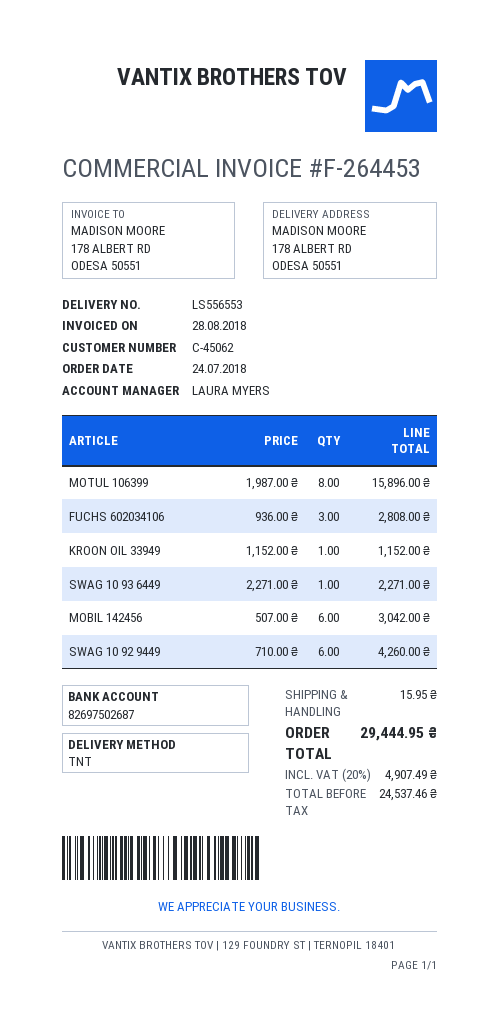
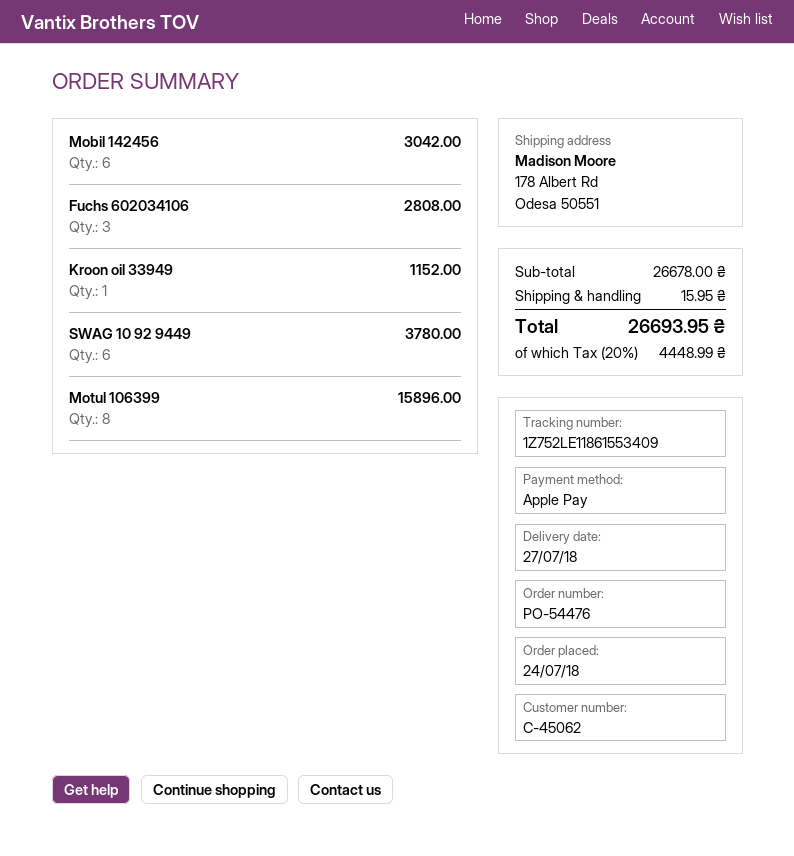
SWAG 10 93 6449: 1 for 2271.00 -> none
SWAG 10 92 9449: 6 for 4260.00 -> 6 for 3780.00
tax: 20% = 4907.49 -> 20% = 4448.99
total: 29444.95 -> 26693.95

